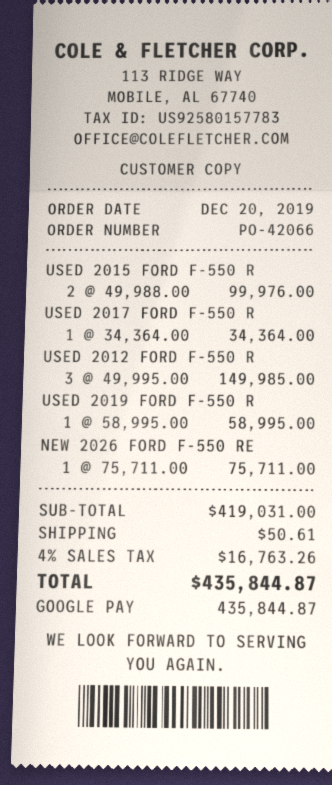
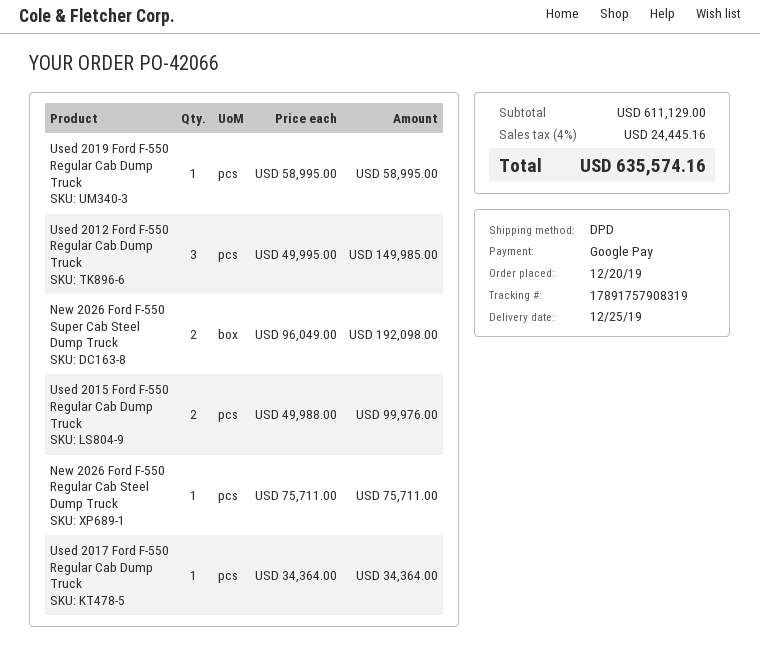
New 2026 Ford F-550 Super Cab Steel Dump Truck: none -> 2 x 96049.00 = 192098.00
subtotal: 419031.00 -> 611129.00
shipping: 50.61 -> none
tax: 4% = 16763.26 -> 4% = 24445.16
total: 435844.87 -> 635574.16

